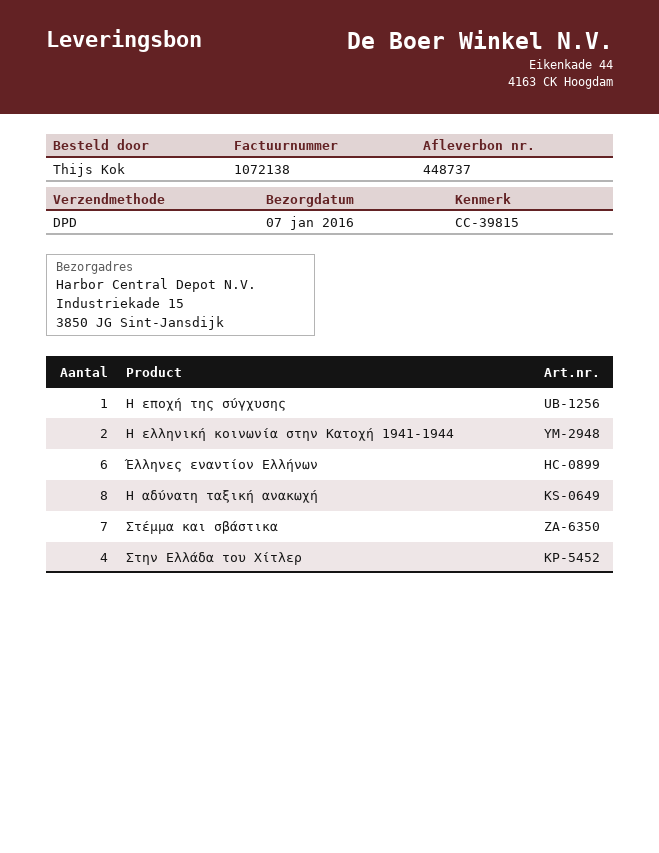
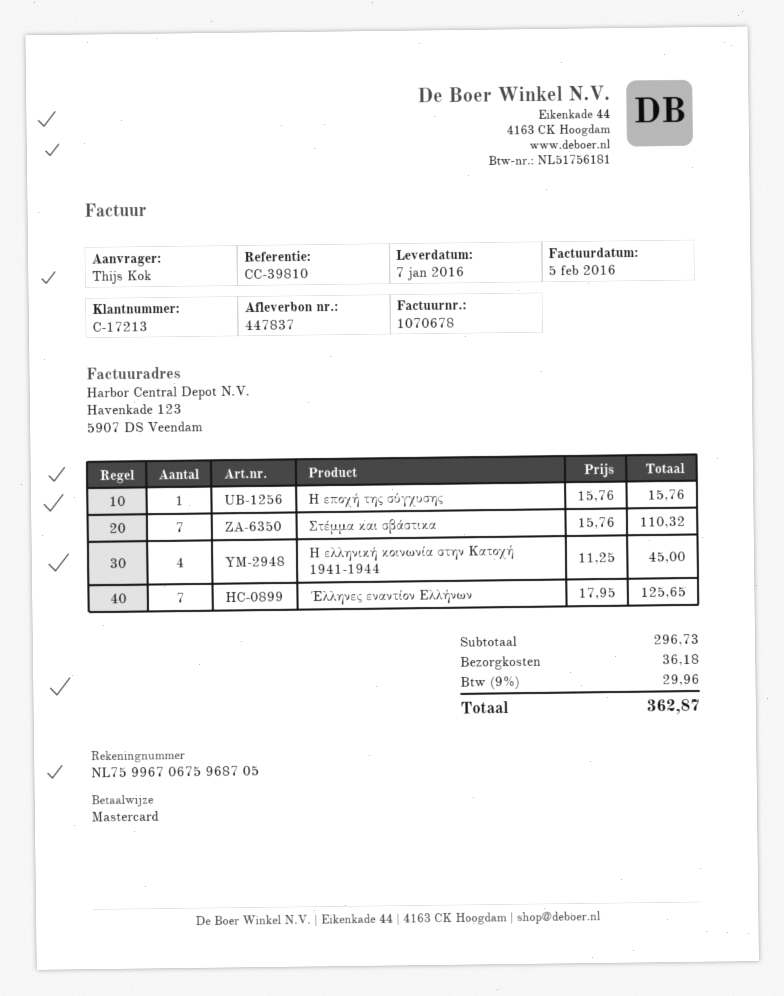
delivery note number: 448737 -> 447837
invoice number: 1072138 -> 1070678
reference: CC-39815 -> CC-39810
Η ελληνική κοινωνία στην Κατοχή 1941-1944: 2 -> 4
Έλληνες εναντίον Ελλήνων: 6 -> 7
Η αδύνατη ταξική ανακωχή: 8 -> none
Στην Ελλάδα του Χίτλερ: 4 -> none

